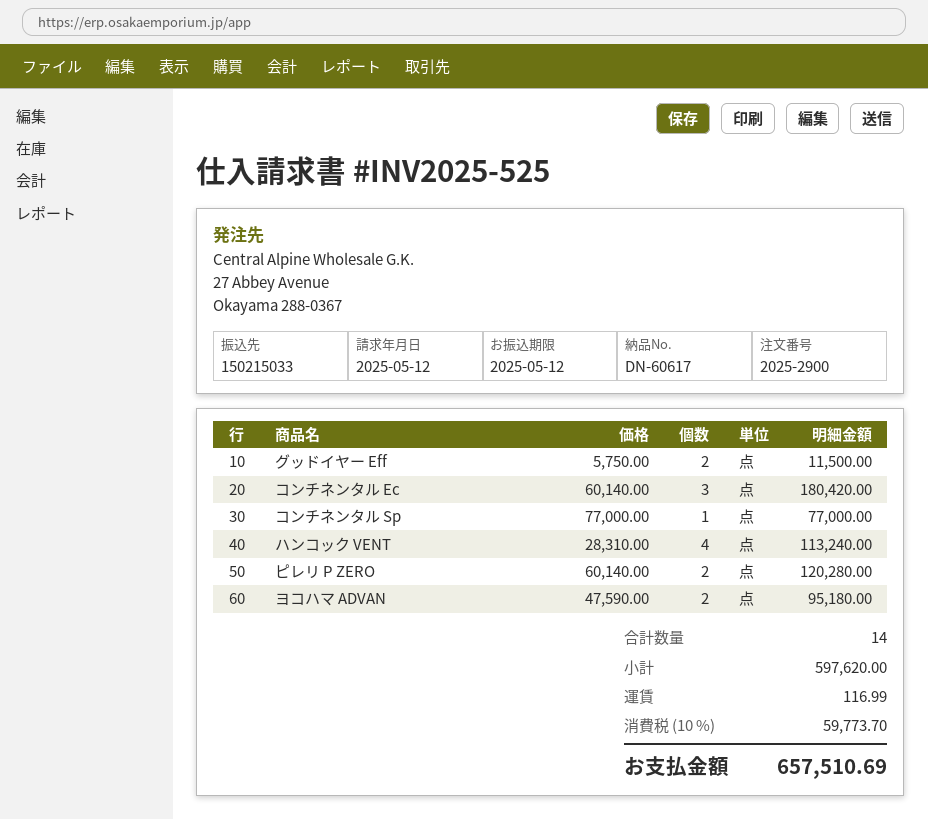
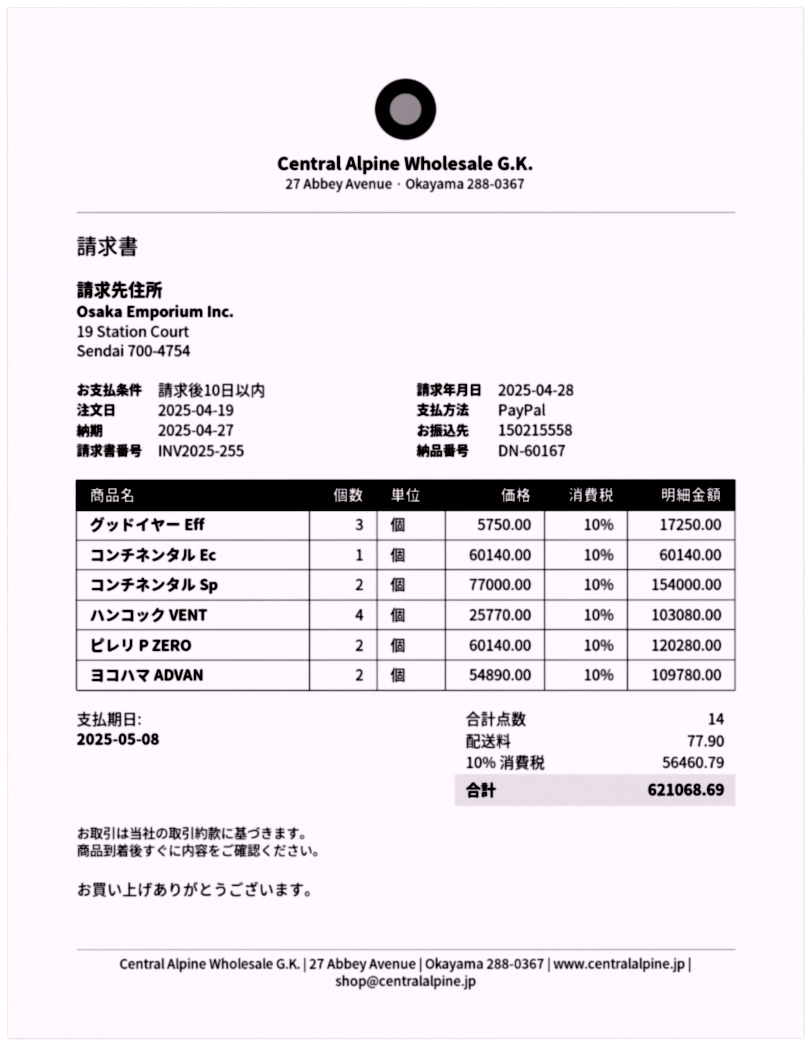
delivery note number: DN-60617 -> DN-60167
invoice number: INV2025-525 -> INV2025-255
invoice date: 2025-05-12 -> 2025-04-28
due date: 2025-05-12 -> 2025-05-08
bank account: 150215033 -> 150215558
グッドイヤー Eff: 2 x 5750.00 = 11500.00 -> 3 x 5750.00 = 17250.00
コンチネンタル Ec: 3 x 60140.00 = 180420.00 -> 1 x 60140.00 = 60140.00
コンチネンタル Sp: 1 x 77000.00 = 77000.00 -> 2 x 77000.00 = 154000.00
ハンコック VENT: 4 x 28310.00 = 113240.00 -> 4 x 25770.00 = 103080.00
ヨコハマ ADVAN: 2 x 47590.00 = 95180.00 -> 2 x 54890.00 = 109780.00
shipping: 116.99 -> 77.90
tax: 10% = 59773.70 -> 10% = 56460.79
total: 657510.69 -> 621068.69

